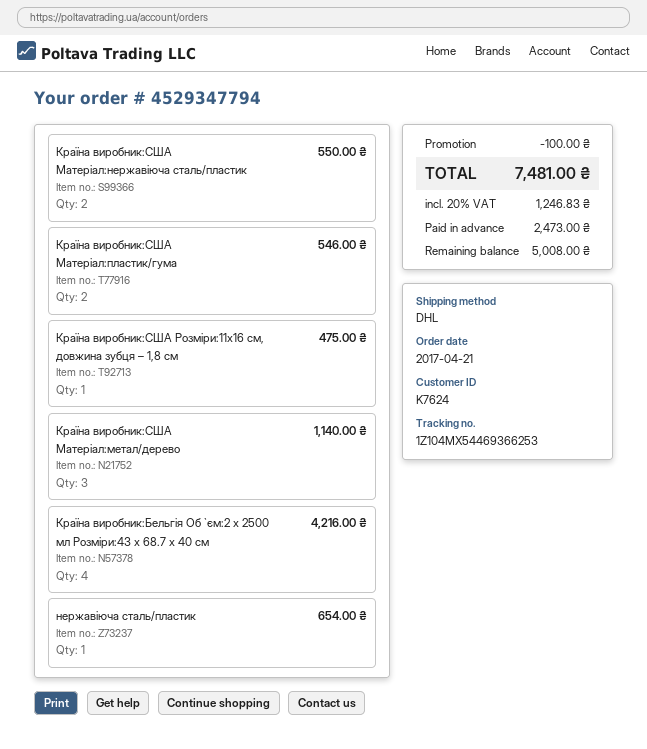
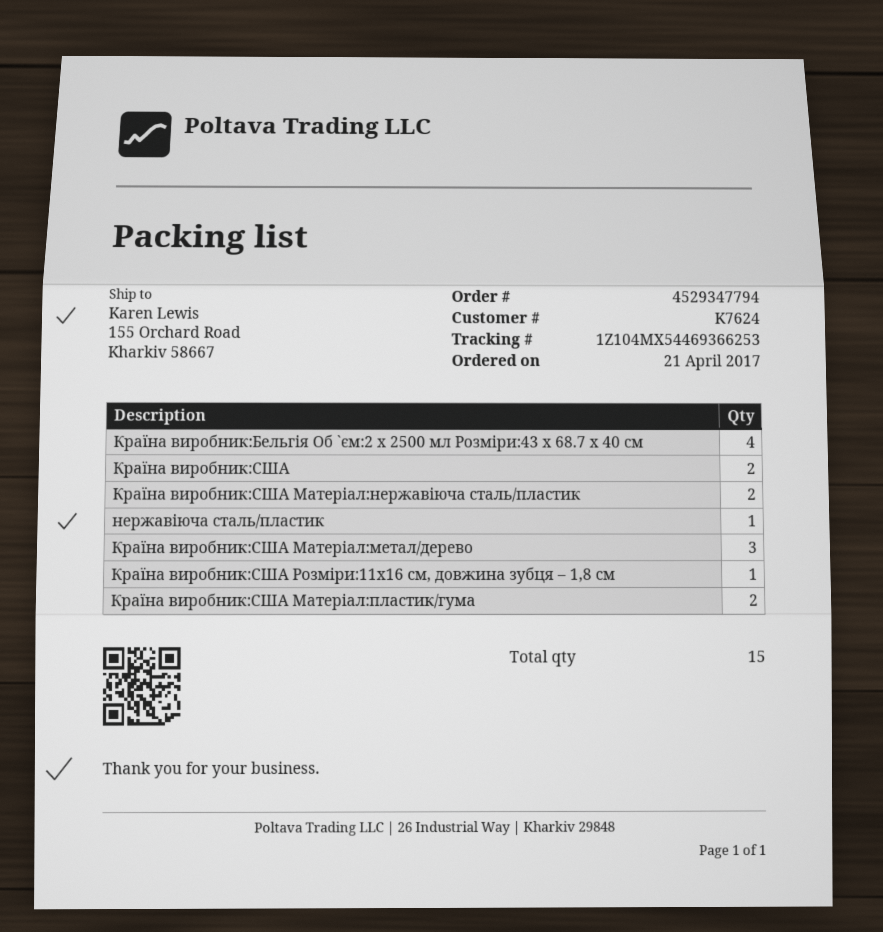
Країна виробник:США: none -> 2

